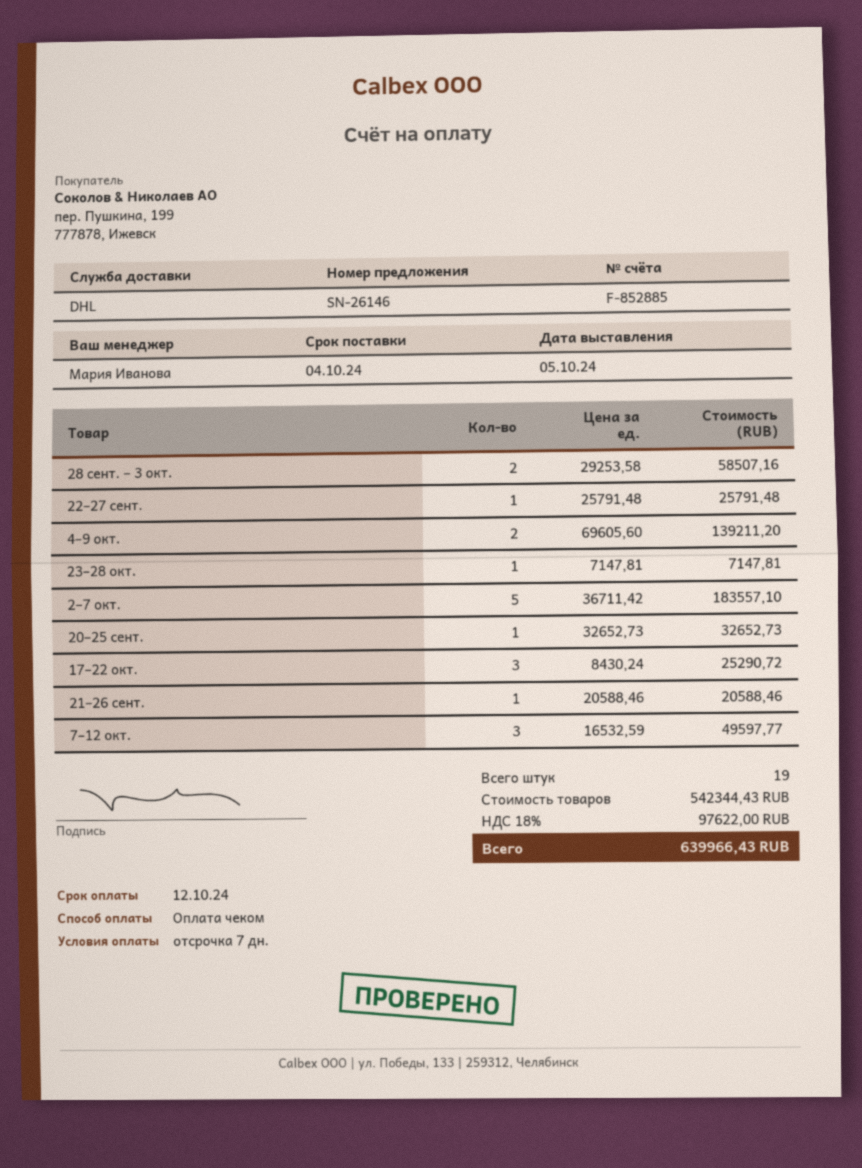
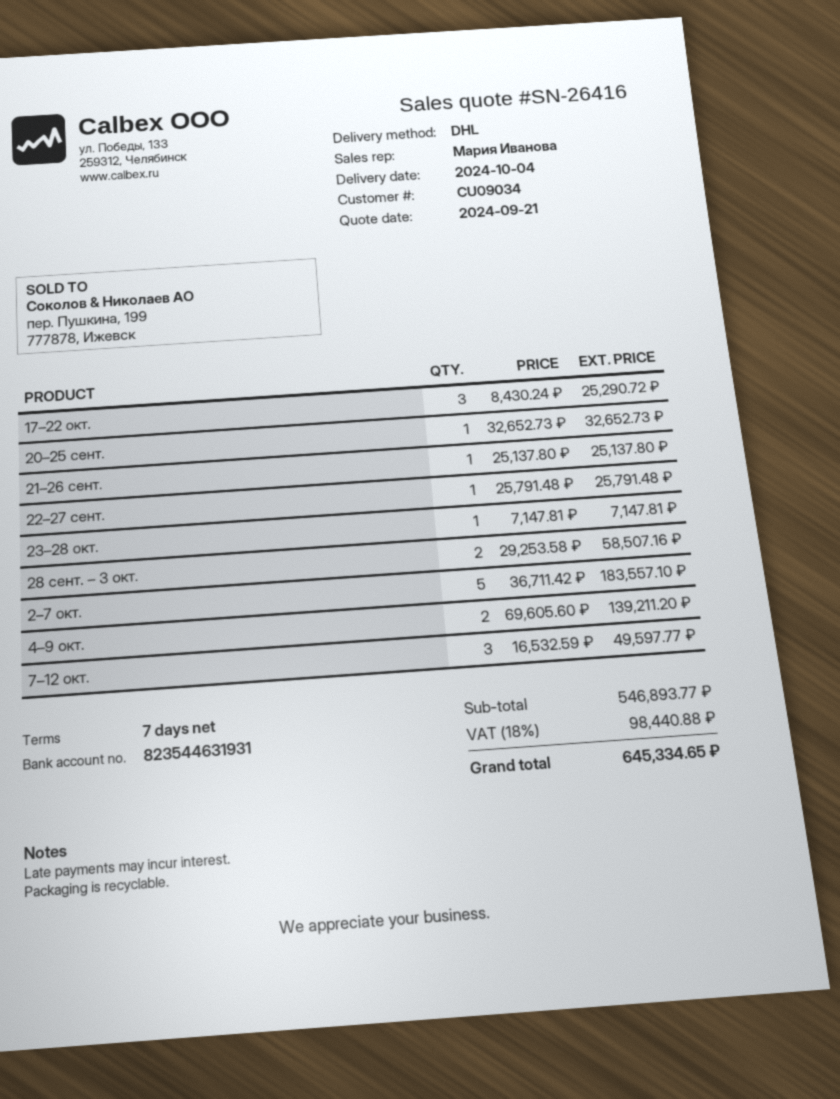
quote number: SN-26146 -> SN-26416
21–26 сент.: 1 x 20588.46 = 20588.46 -> 1 x 25137.80 = 25137.80
subtotal: 542344.43 -> 546893.77
tax: 18% = 97622.00 -> 18% = 98440.88
total: 639966.43 -> 645334.65

